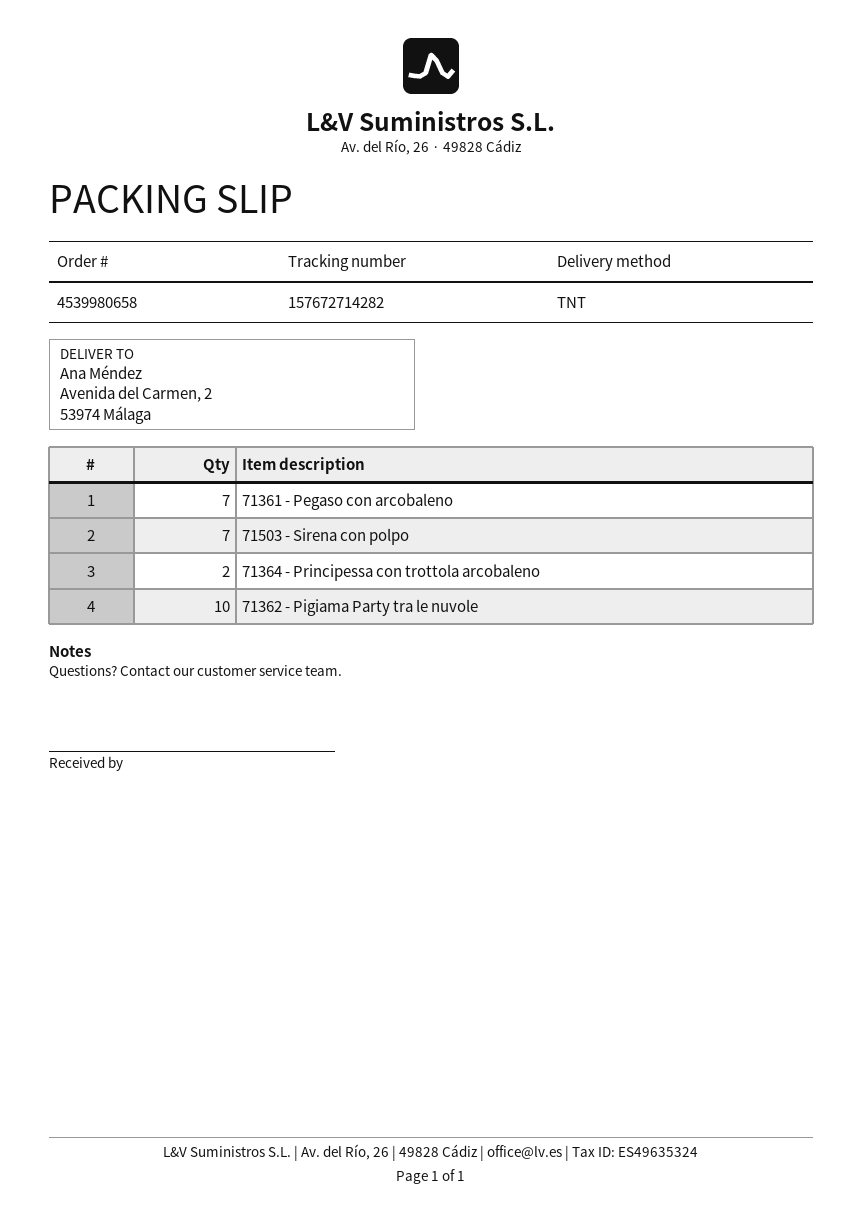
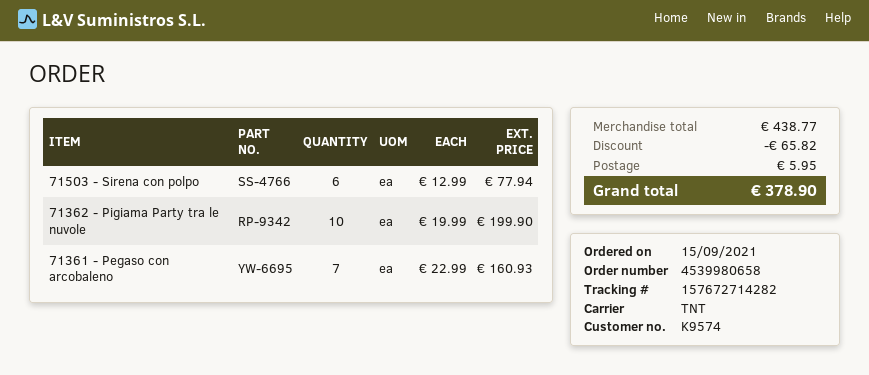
71503 - Sirena con polpo: 7 -> 6
71364 - Principessa con trottola arcobaleno: 2 -> none

